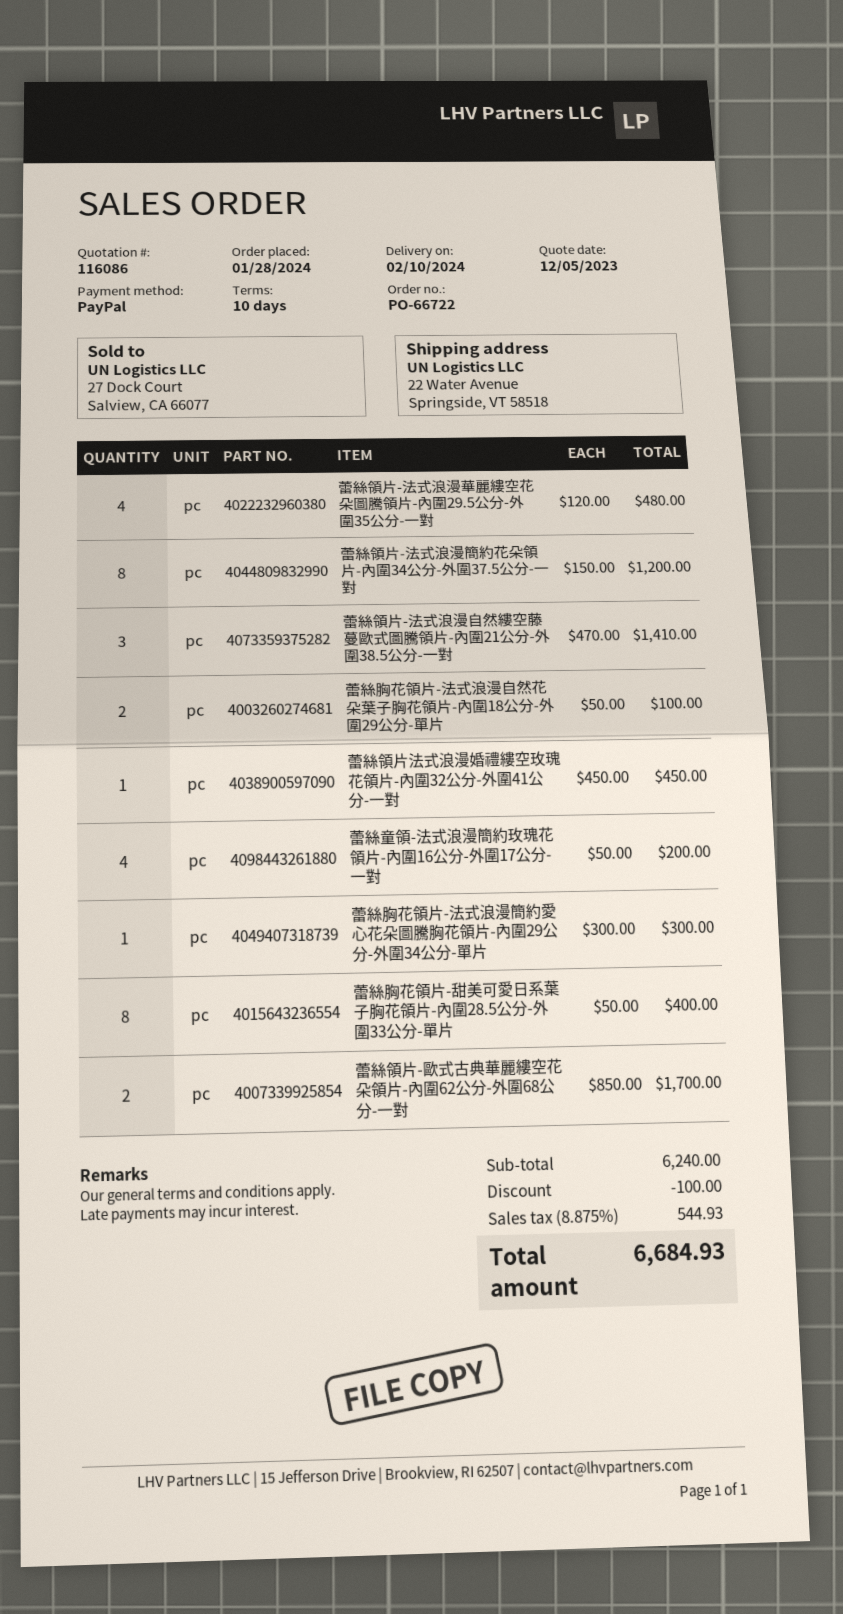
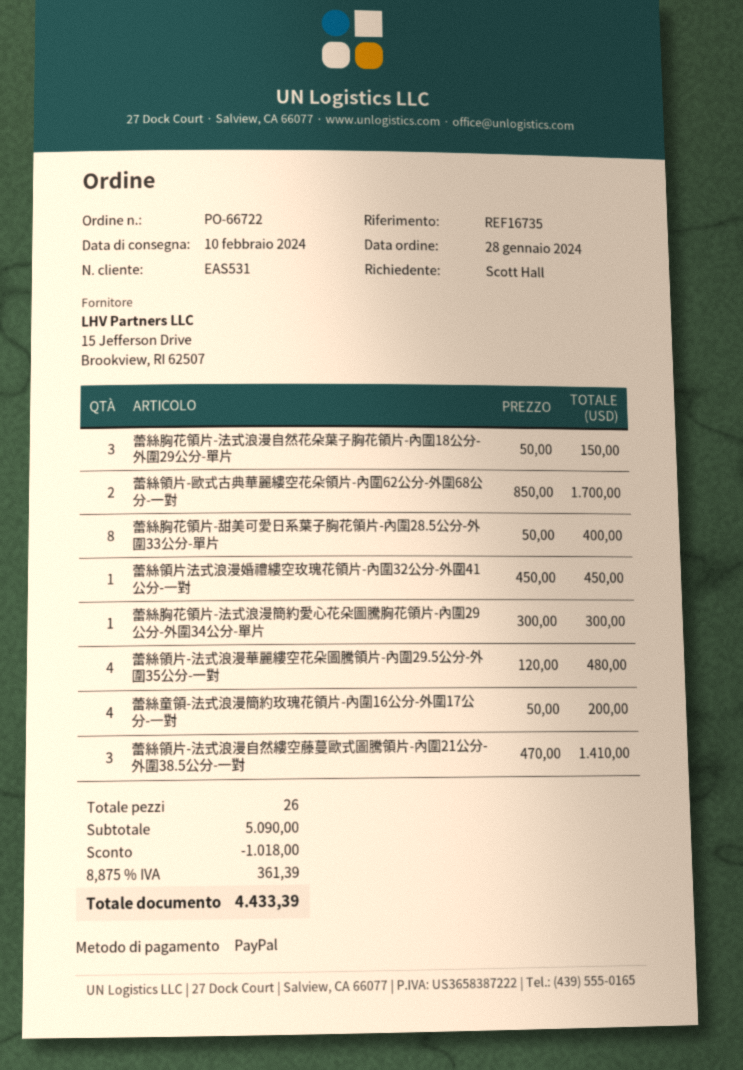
蕾絲領片-法式浪漫簡約花朵領片-內圍34公分-外圍37.5公分-一對: 8 x 150.00 = 1200.00 -> none
蕾絲胸花領片-法式浪漫自然花朵葉子胸花領片-內圍18公分-外圍29公分-單片: 2 x 50.00 = 100.00 -> 3 x 50.00 = 150.00
subtotal: 6240.00 -> 5090.00
discount: 100.00 -> 1018.00
tax: 8.875% = 544.93 -> 8.875% = 361.39
total: 6684.93 -> 4433.39

